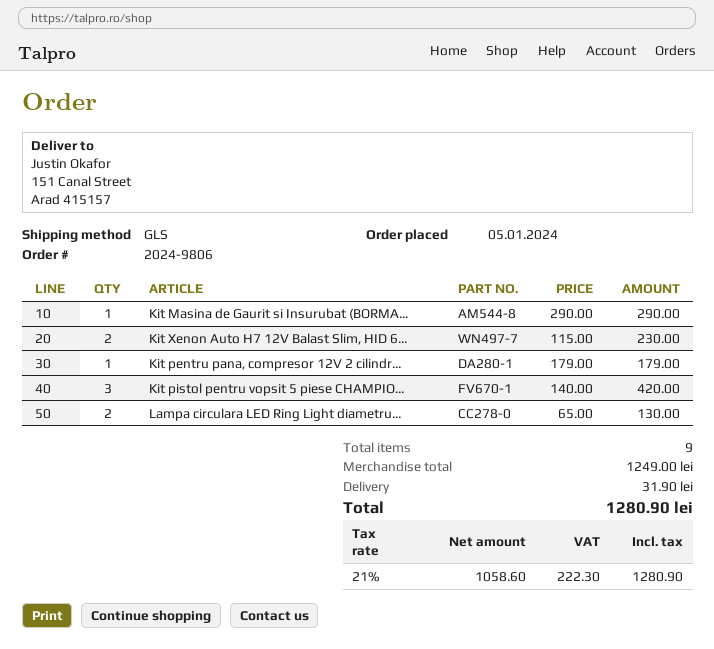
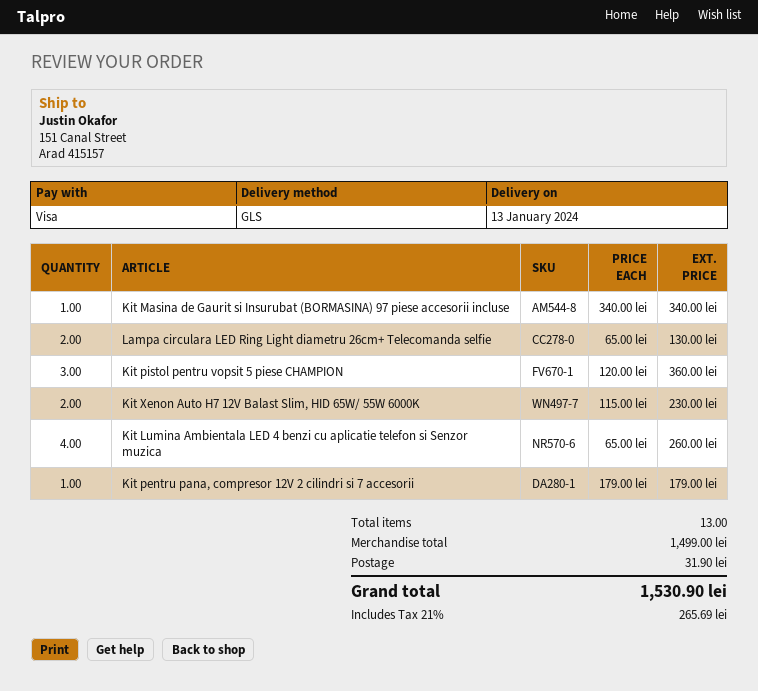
Kit Masina de Gaurit si Insurubat (BORMA...: 1 x 290.00 = 290.00 -> 1 x 340.00 = 340.00
Kit pistol pentru vopsit 5 piese CHAMPIO...: 3 x 140.00 = 420.00 -> 3 x 120.00 = 360.00
Kit Lumina Ambientala LED 4 benzi cu aplicatie telefon si Senzor muzica: none -> 4 x 65.00 = 260.00
total quantity: 9 -> 13
subtotal: 1249.00 -> 1499.00
tax: 21% = 222.30 -> 21% = 265.69
total: 1280.90 -> 1530.90

